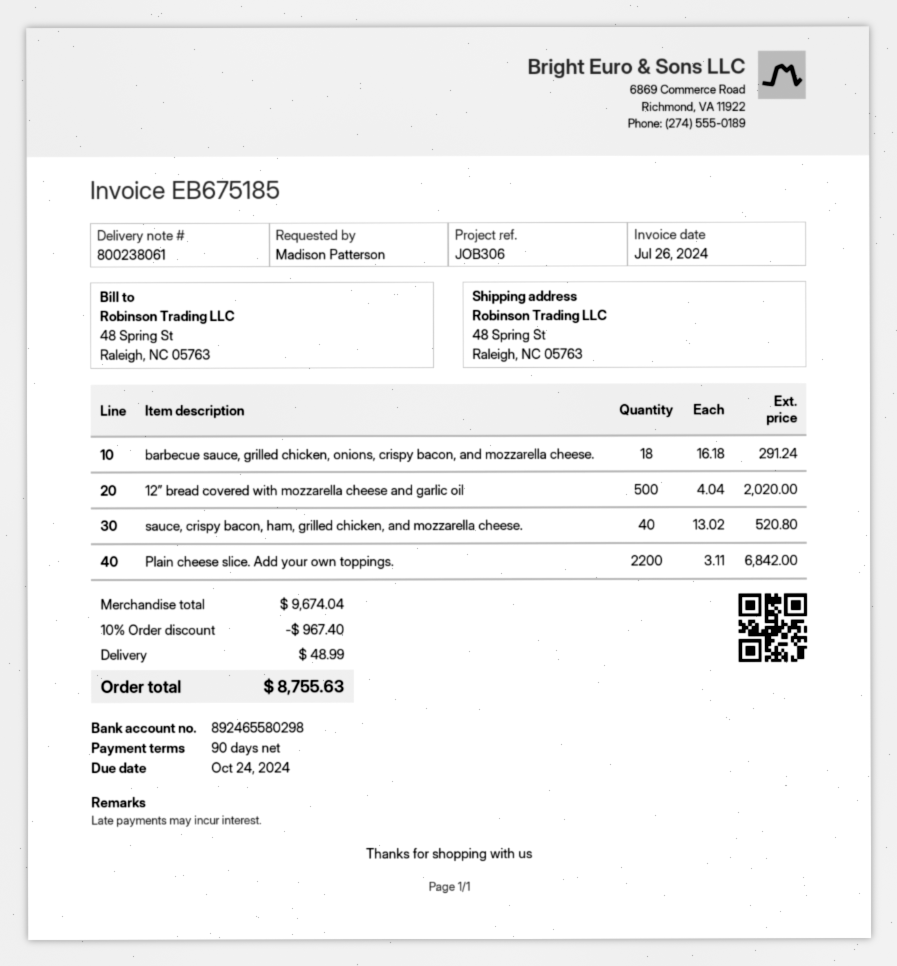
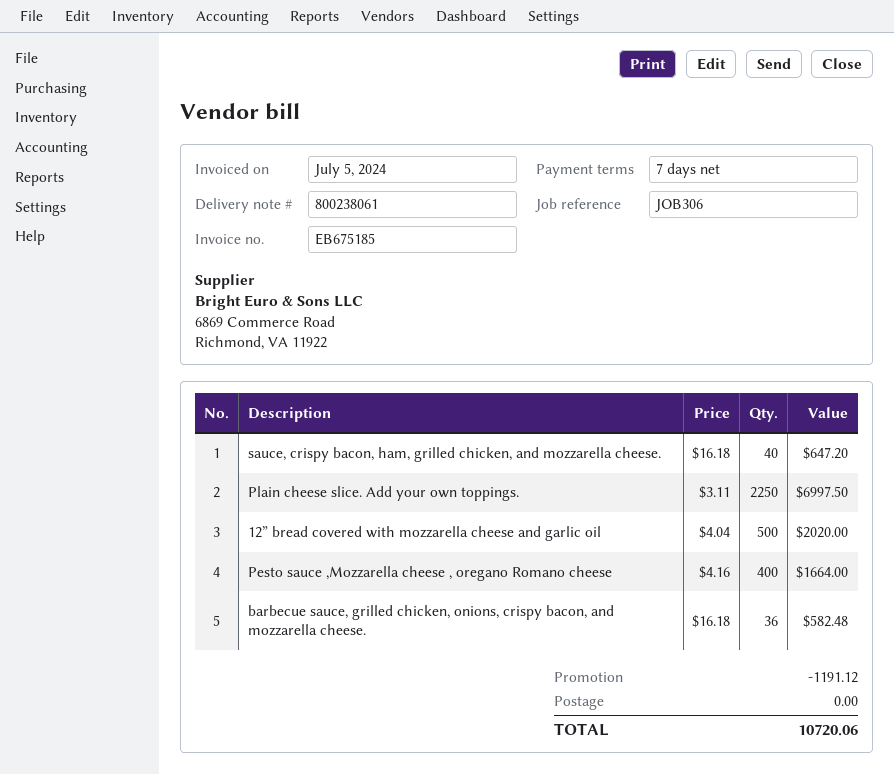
invoice date: 2024-07-26 -> 2024-07-05
payment terms: 90 days -> 7 days
barbecue sauce, grilled chicken, onions, crispy bacon, and mozzarella cheese.: 18 x 16.18 = 291.24 -> 36 x 16.18 = 582.48
sauce, crispy bacon, ham, grilled chicken, and mozzarella cheese.: 40 x 13.02 = 520.80 -> 40 x 16.18 = 647.20
Plain cheese slice. Add your own toppings.: 2200 x 3.11 = 6842.00 -> 2250 x 3.11 = 6997.50
Pesto sauce ,Mozzarella cheese , oregano Romano cheese: none -> 400 x 4.16 = 1664.00
discount: 967.40 -> 1191.12
shipping: 48.99 -> 0.00
total: 8755.63 -> 10720.06

